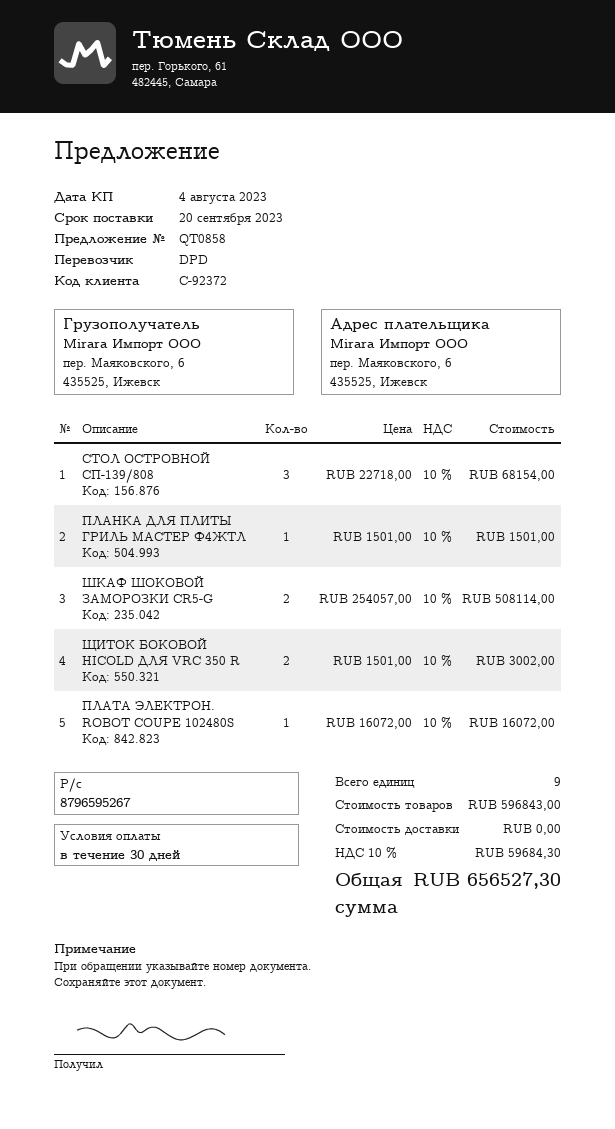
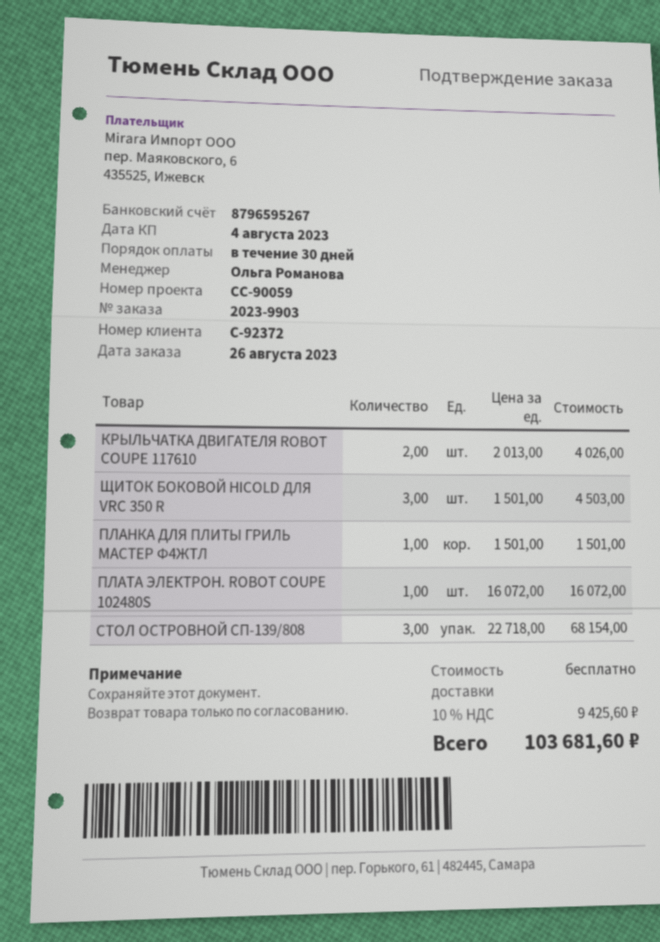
ШКАФ ШОКОВОЙ ЗАМОРОЗКИ CR5-G: 2 x 254057.00 = 508114.00 -> none
ЩИТОК БОКОВОЙ HICOLD ДЛЯ VRC 350 R: 2 x 1501.00 = 3002.00 -> 3 x 1501.00 = 4503.00
КРЫЛЬЧАТКА ДВИГАТЕЛЯ ROBOT COUPE 117610: none -> 2 x 2013.00 = 4026.00
tax: 10% = 59684.30 -> 10% = 9425.60
total: 656527.30 -> 103681.60

